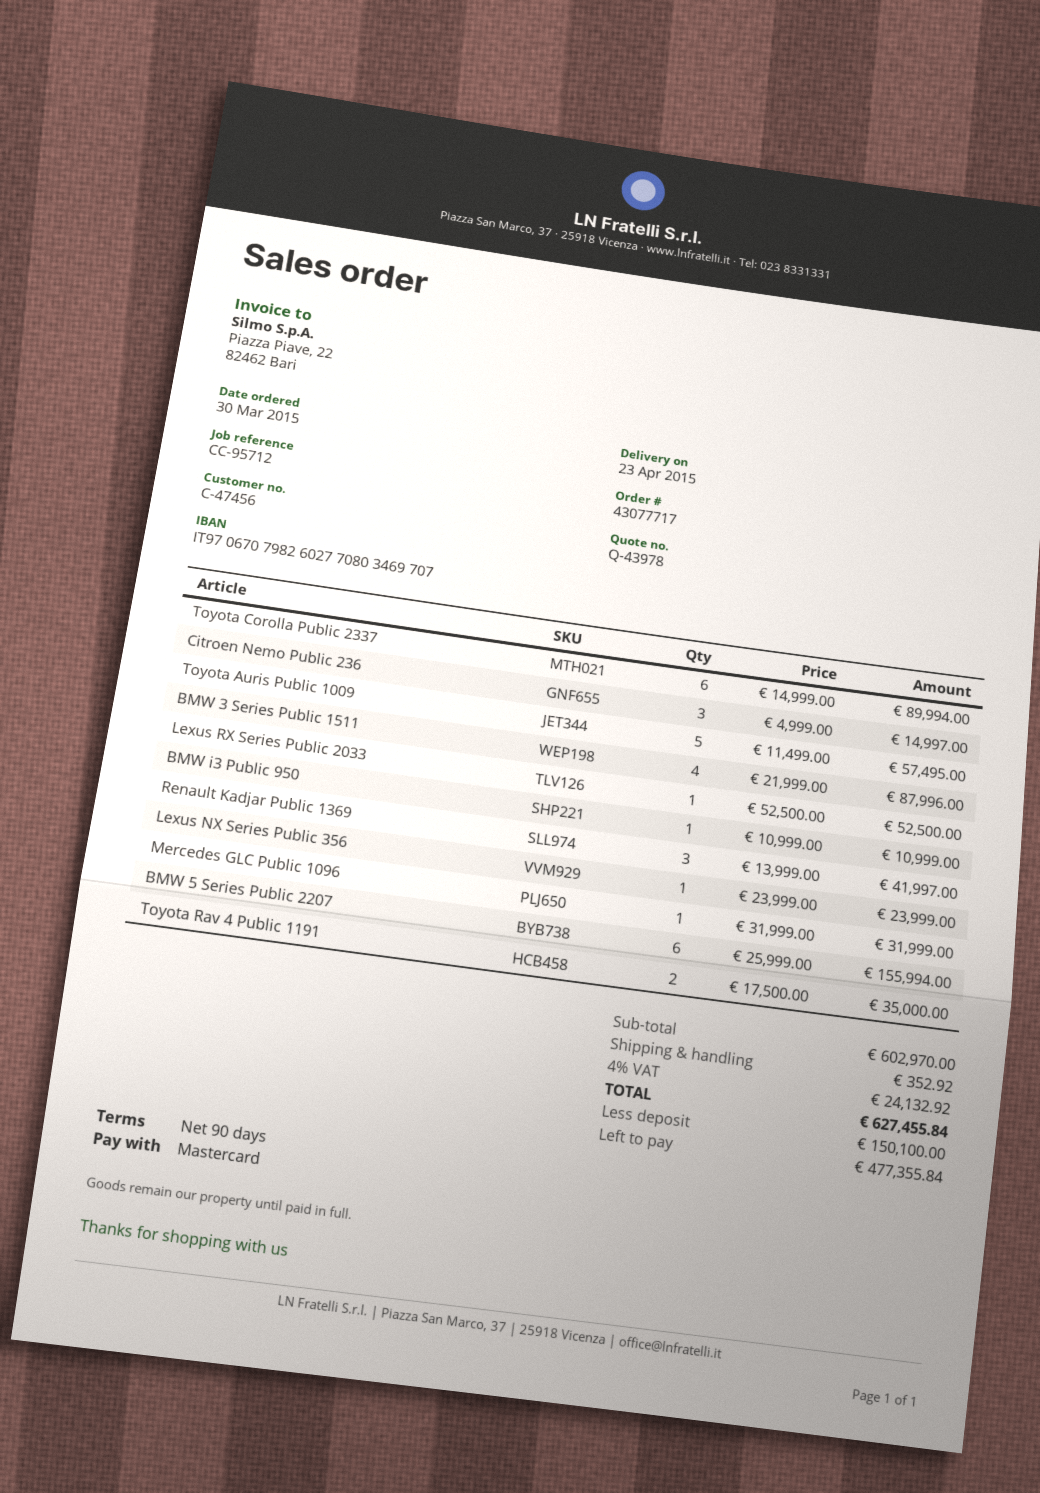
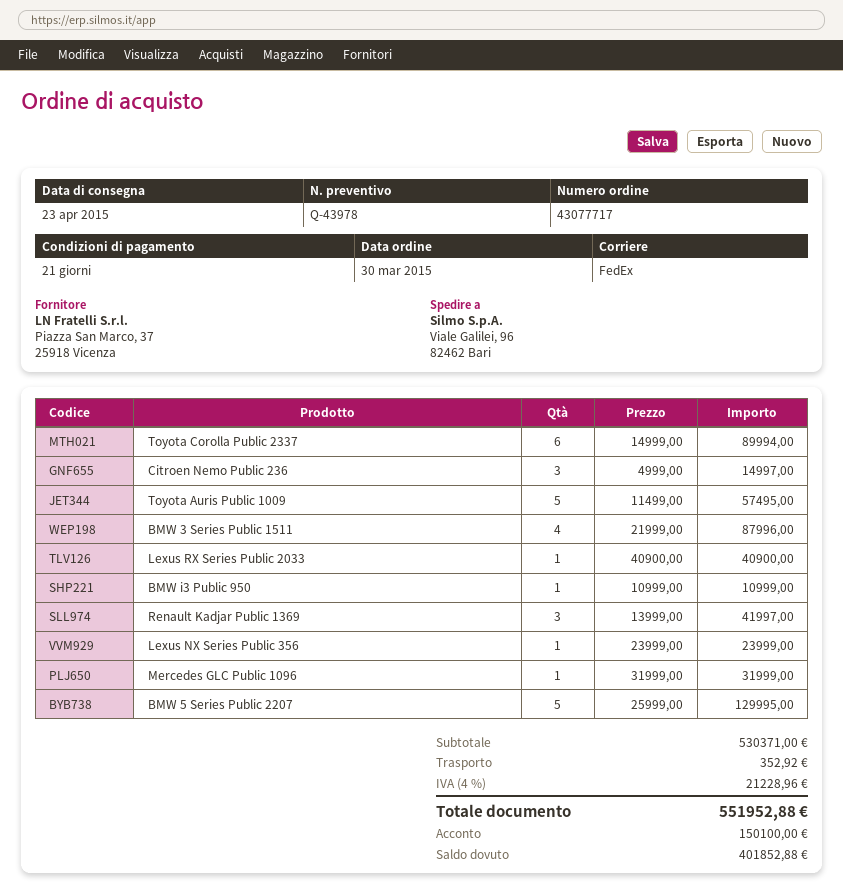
payment terms: 90 days -> 21 days
Lexus RX Series Public 2033: 1 x 52500.00 = 52500.00 -> 1 x 40900.00 = 40900.00
BMW 5 Series Public 2207: 6 x 25999.00 = 155994.00 -> 5 x 25999.00 = 129995.00
Toyota Rav 4 Public 1191: 2 x 17500.00 = 35000.00 -> none
subtotal: 602970.00 -> 530371.00
tax: 4% = 24132.92 -> 4% = 21228.96
total: 627455.84 -> 551952.88
balance: 477355.84 -> 401852.88

